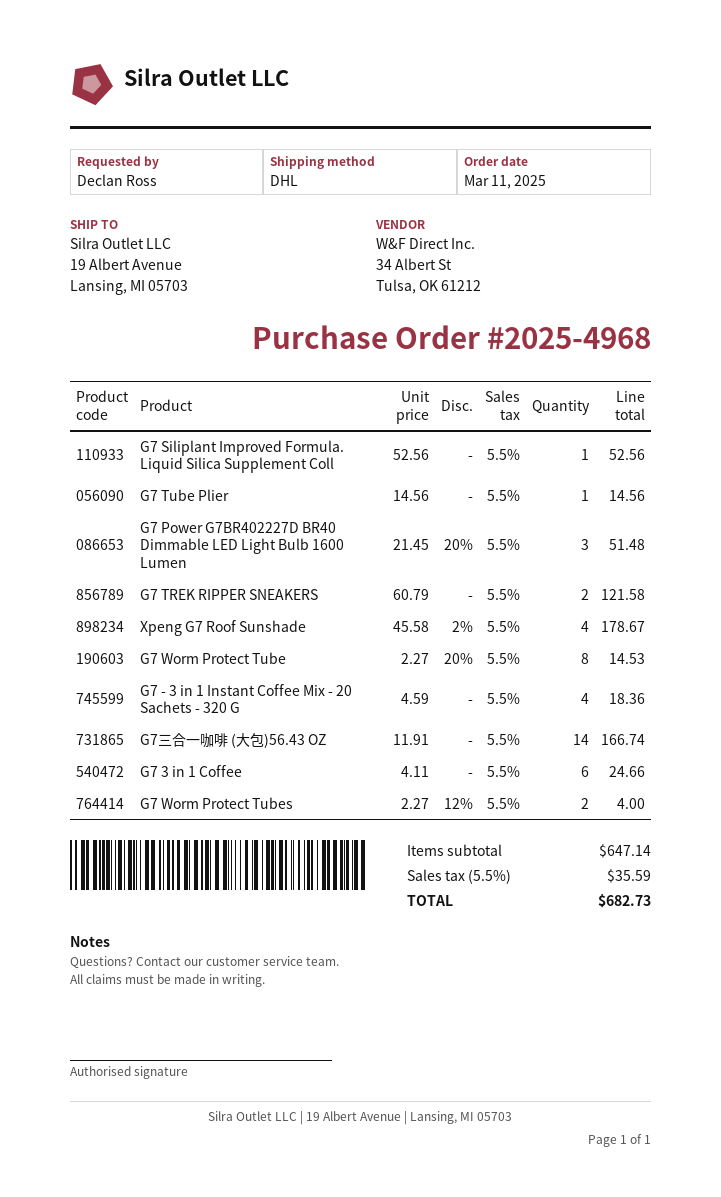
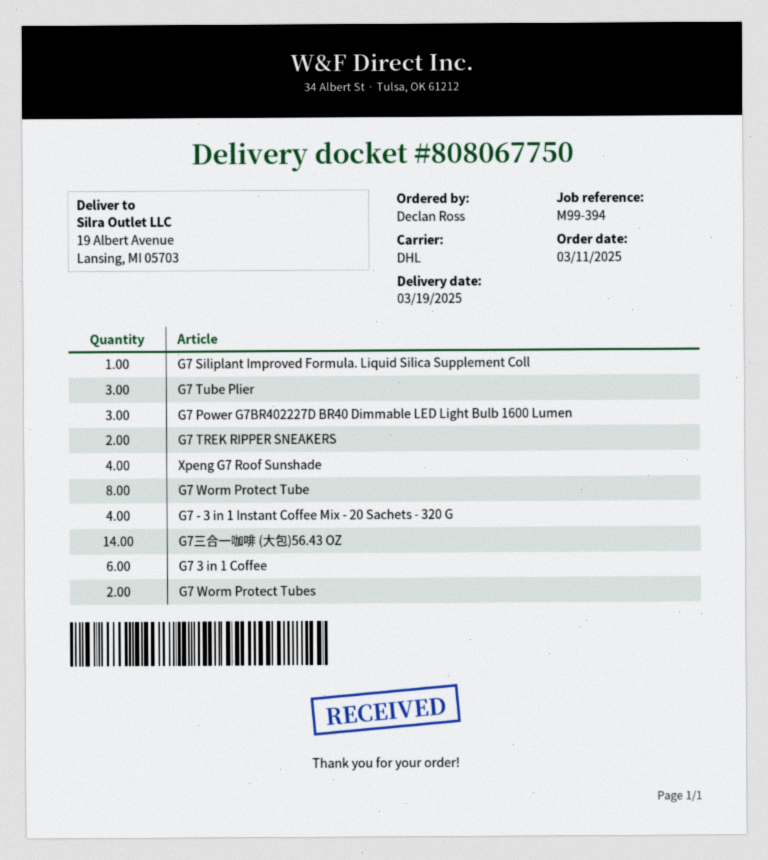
G7 Tube Plier: 1 -> 3

